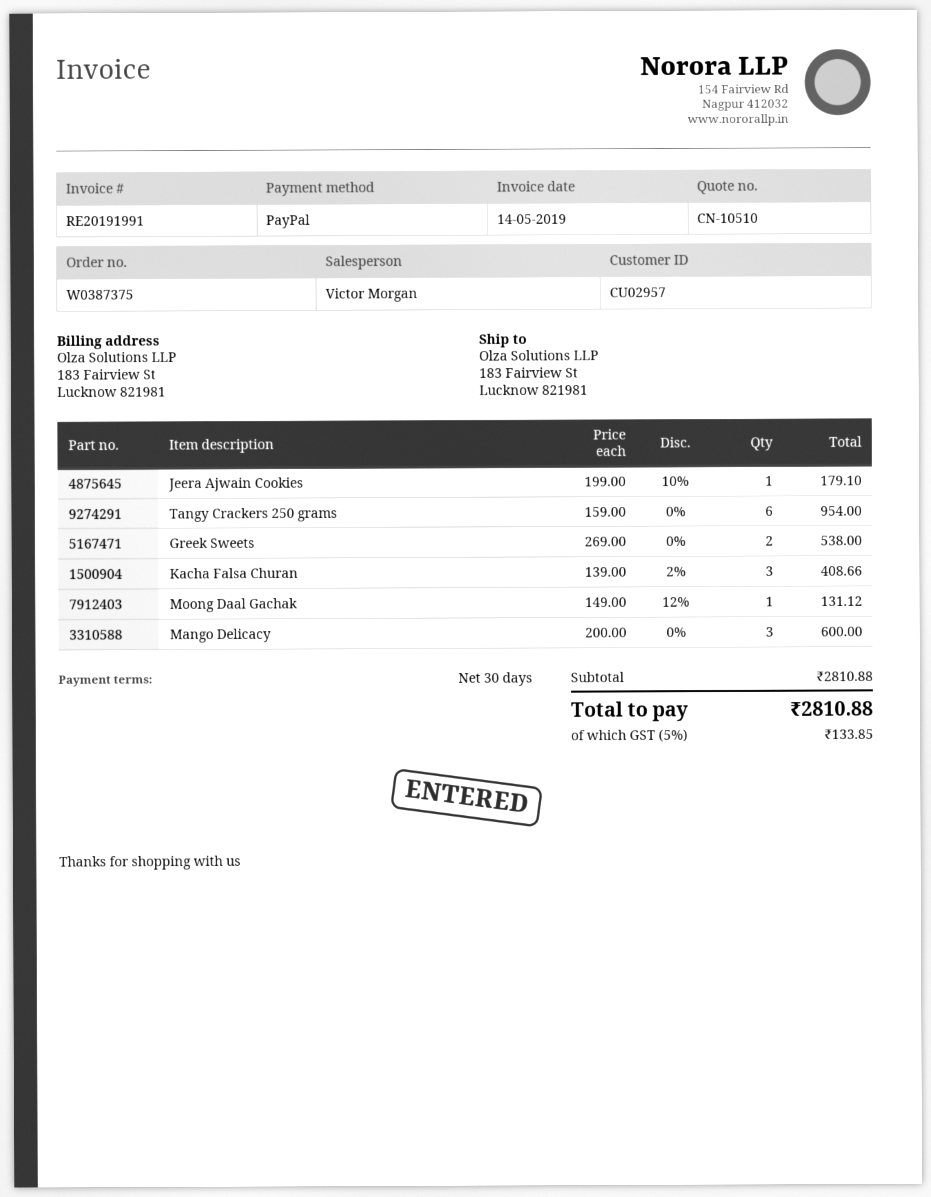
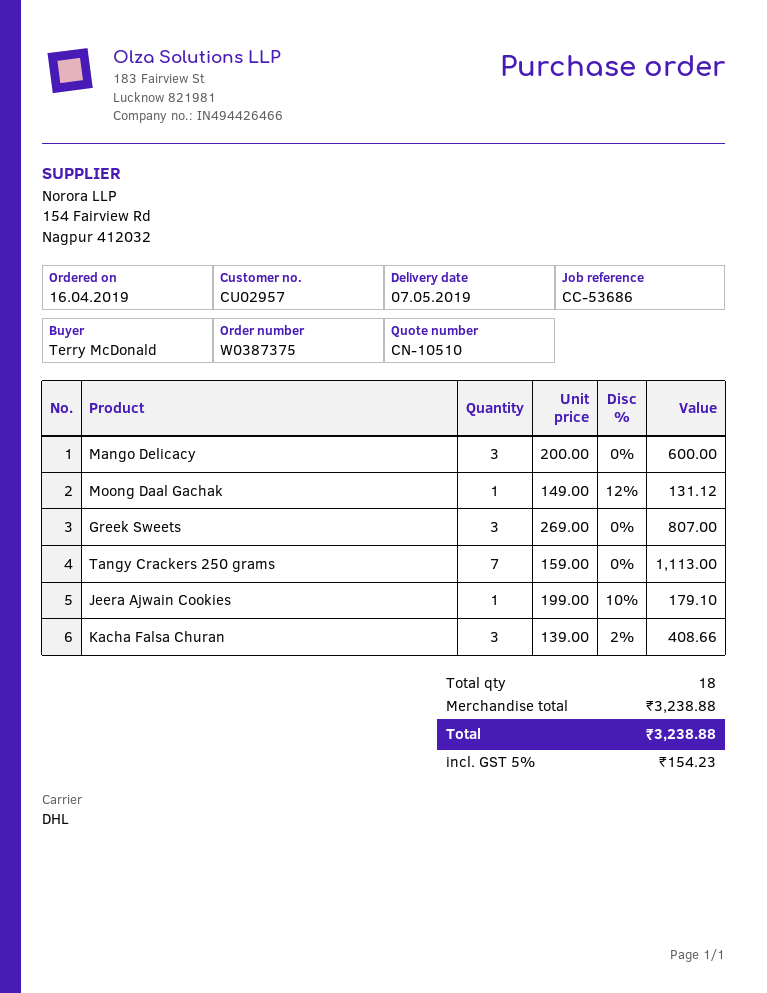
Tangy Crackers 250 grams: 6 x 159.00 = 954.00 -> 7 x 159.00 = 1113.00
Greek Sweets: 2 x 269.00 = 538.00 -> 3 x 269.00 = 807.00
subtotal: 2810.88 -> 3238.88
tax: 5% = 133.85 -> 5% = 154.23
total: 2810.88 -> 3238.88

